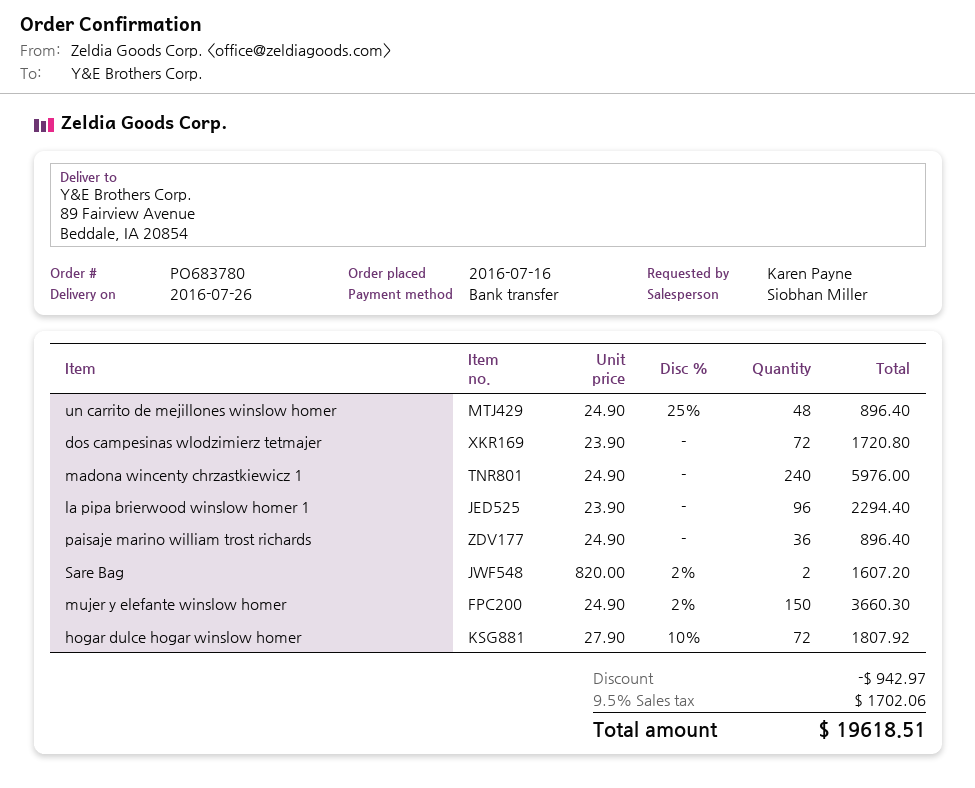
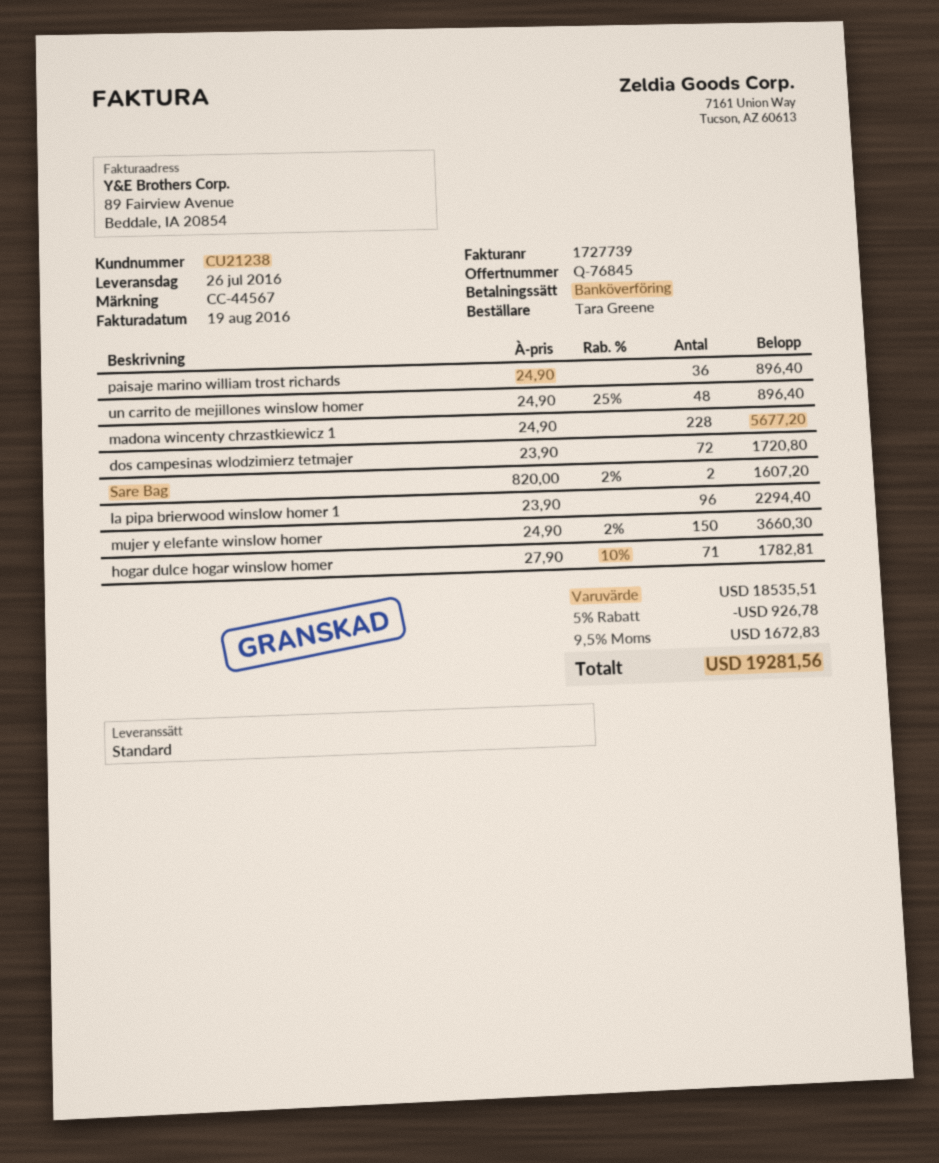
ordered by: Karen Payne -> Tara Greene
madona wincenty chrzastkiewicz 1: 240 x 24.90 = 5976.00 -> 228 x 24.90 = 5677.20
hogar dulce hogar winslow homer: 72 x 27.90 - 10% = 1807.92 -> 71 x 27.90 - 10% = 1782.81
discount: 942.97 -> 926.78
tax: 9.5% = 1702.06 -> 9.5% = 1672.83
total: 19618.51 -> 19281.56

